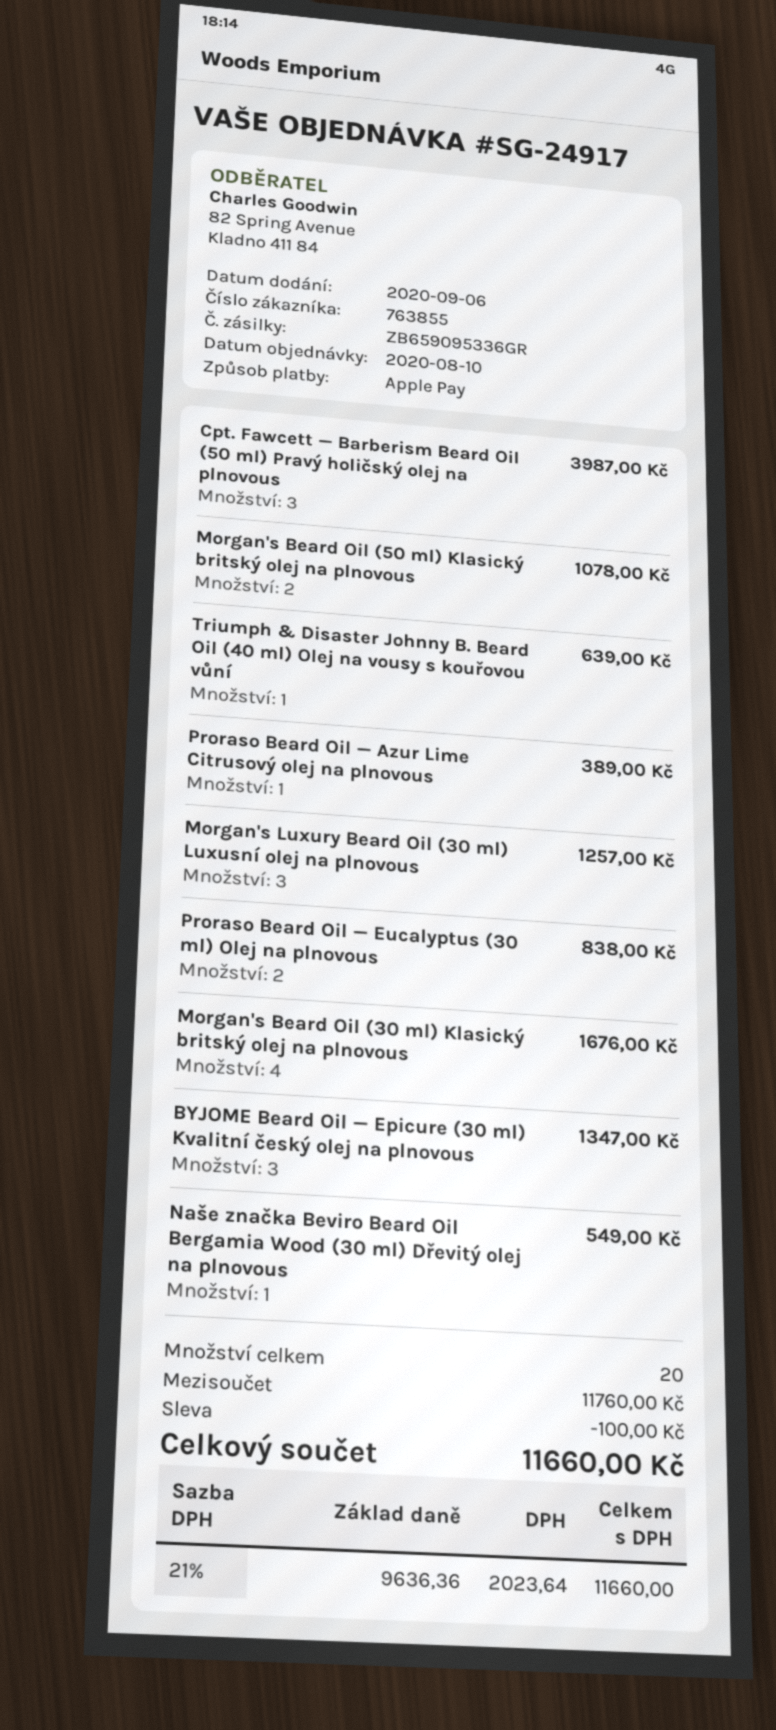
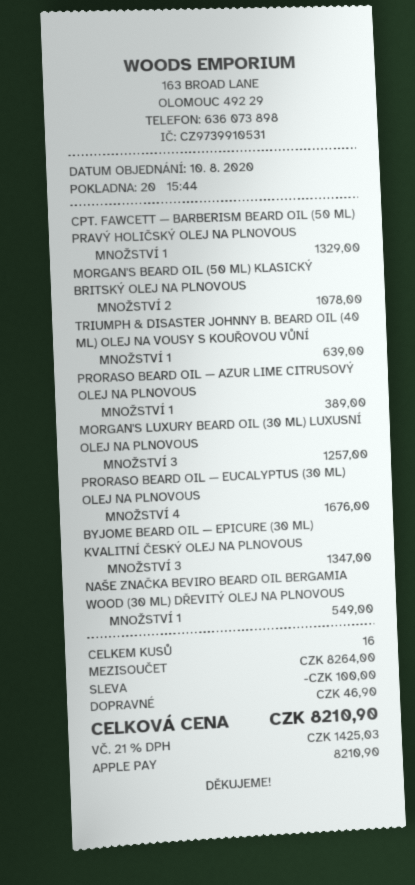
Cpt. Fawcett — Barberism Beard Oil (50 ml) Pravý holičský olej na plnovous: 3 for 3987.00 -> 1 for 1329.00
Proraso Beard Oil — Eucalyptus (30 ml) Olej na plnovous: 2 for 838.00 -> 4 for 1676.00
Morgan's Beard Oil (30 ml) Klasický britský olej na plnovous: 4 for 1676.00 -> none
total quantity: 20 -> 16
subtotal: 11760.00 -> 8264.00
shipping: none -> 46.90
tax: 21% = 2023.64 -> 21% = 1425.03
total: 11660.00 -> 8210.90

